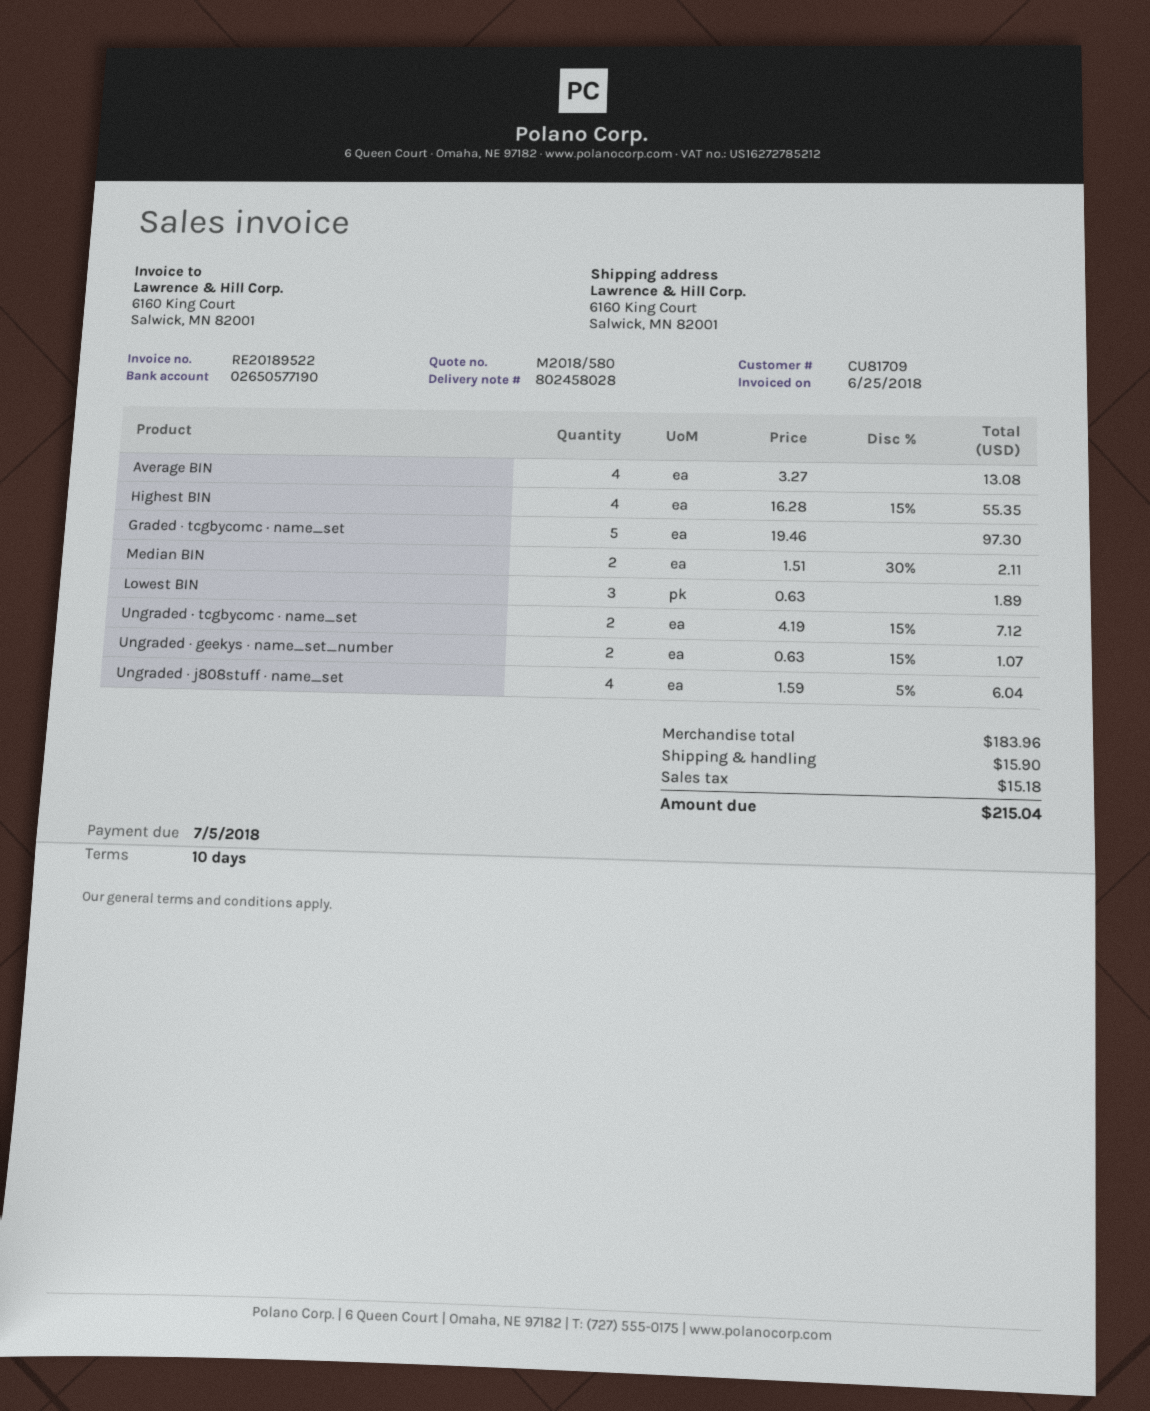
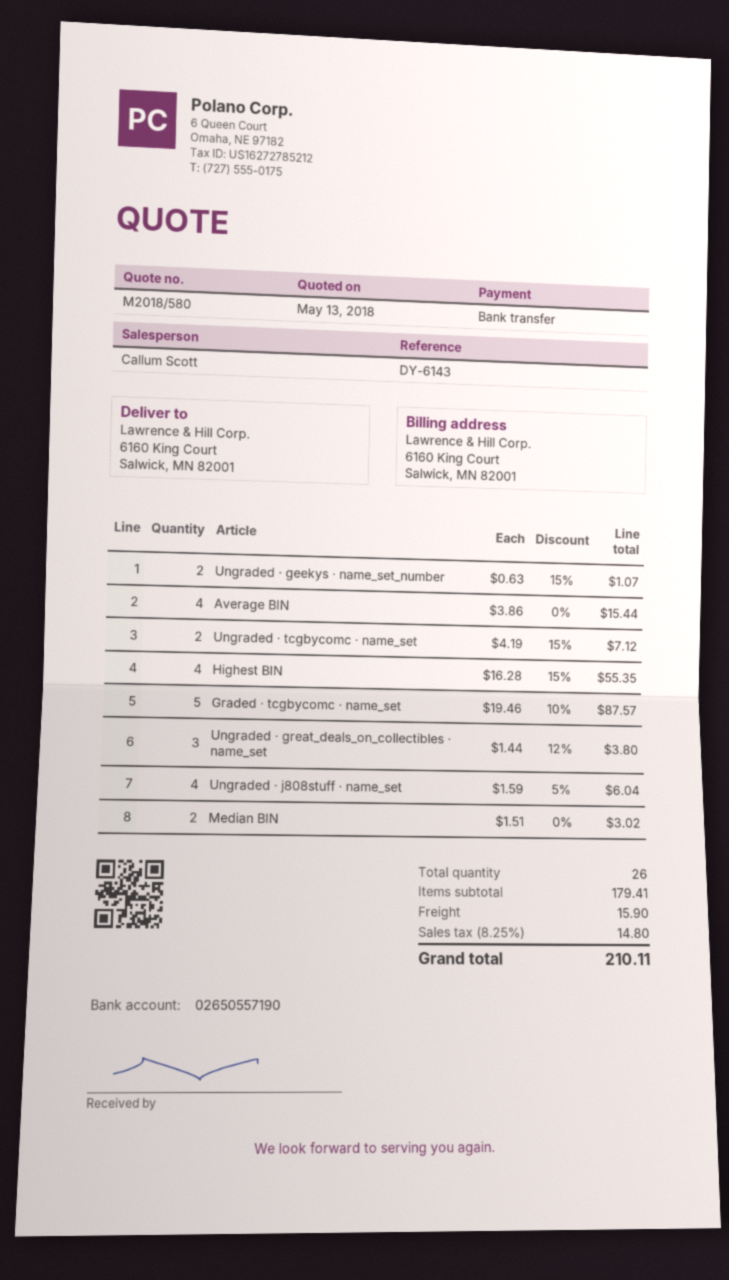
bank account: 02650577190 -> 02650557190
Average BIN: 4 x 3.27 = 13.08 -> 4 x 3.86 = 15.44
Graded · tcgbycomc · name_set: 5 x 19.46 = 97.30 -> 5 x 19.46 - 10% = 87.57
Median BIN: 2 x 1.51 - 30% = 2.11 -> 2 x 1.51 = 3.02
Lowest BIN: 3 x 0.63 = 1.89 -> none
Ungraded · great_deals_on_collectibles · name_set: none -> 3 x 1.44 - 12% = 3.80
subtotal: 183.96 -> 179.41
tax: 15.18 -> 14.80
total: 215.04 -> 210.11

